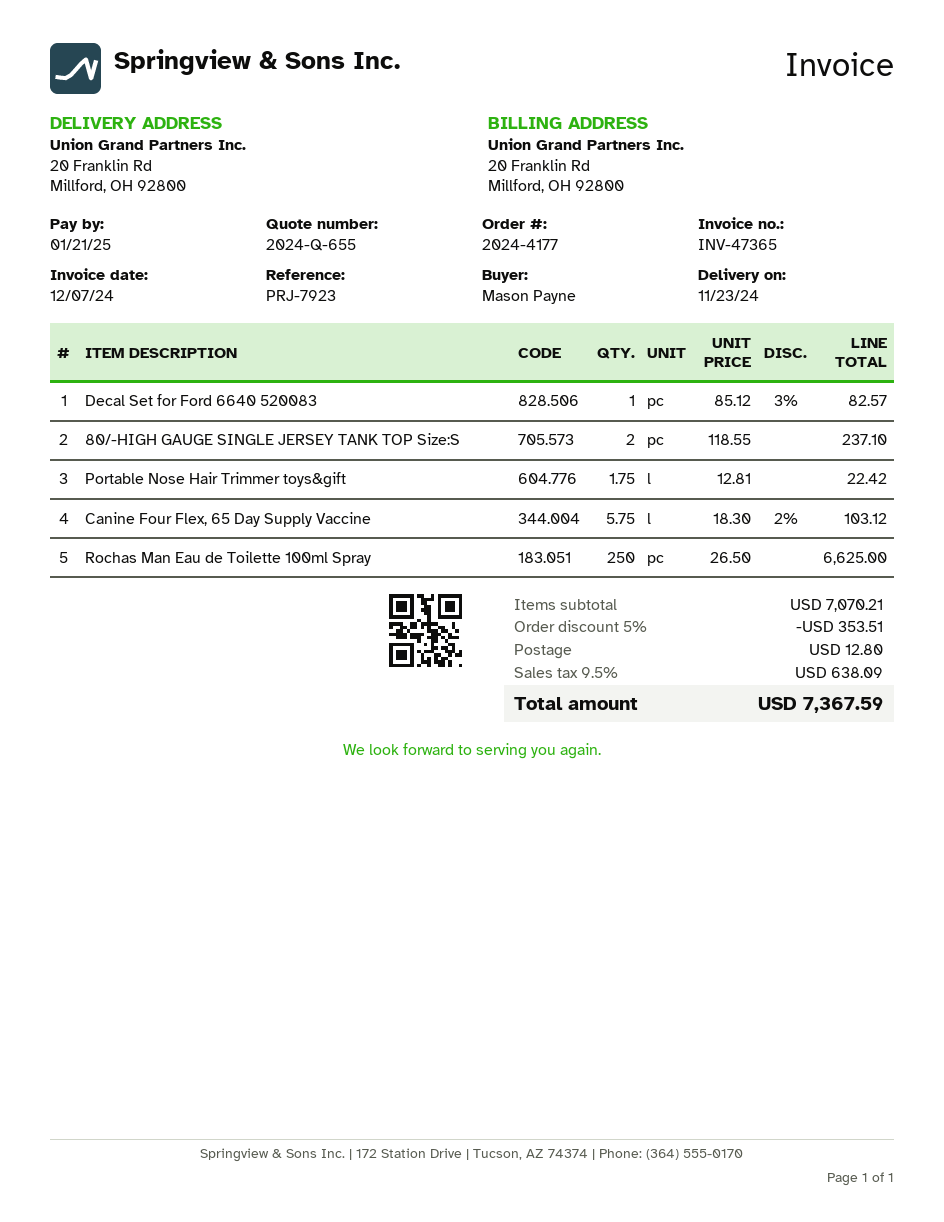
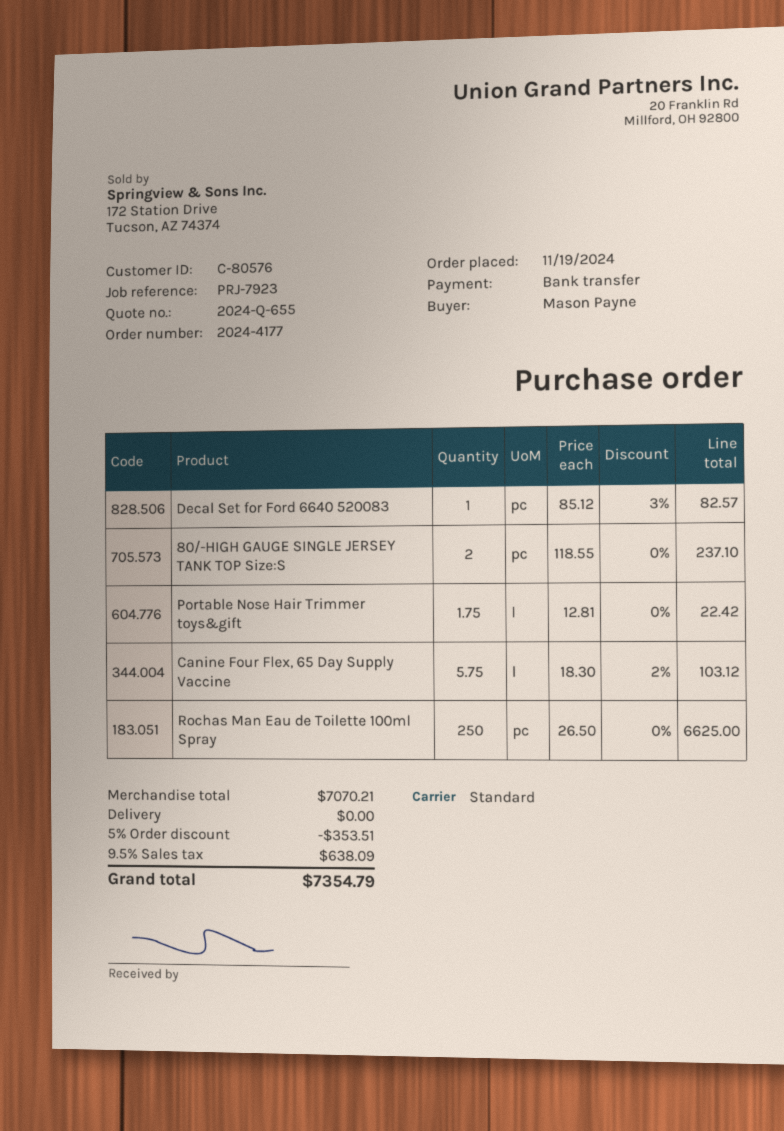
shipping: 12.80 -> 0.00
total: 7367.59 -> 7354.79

